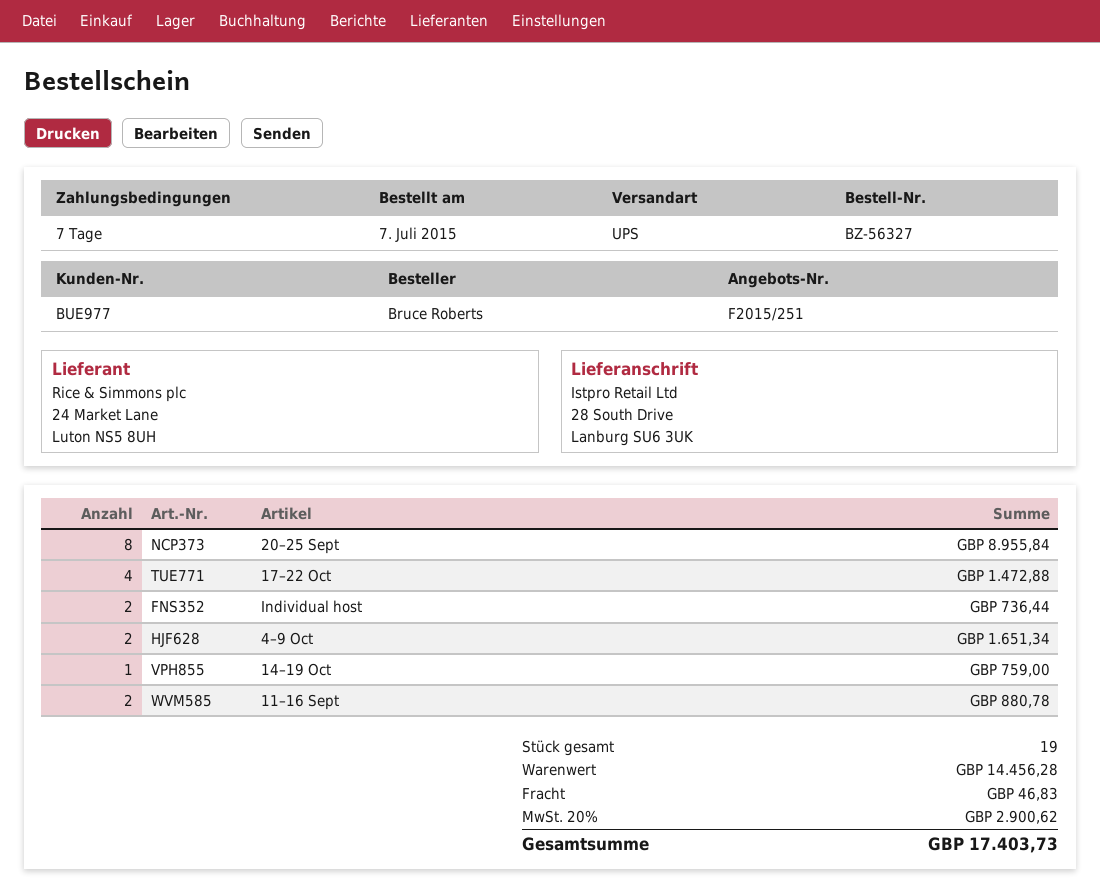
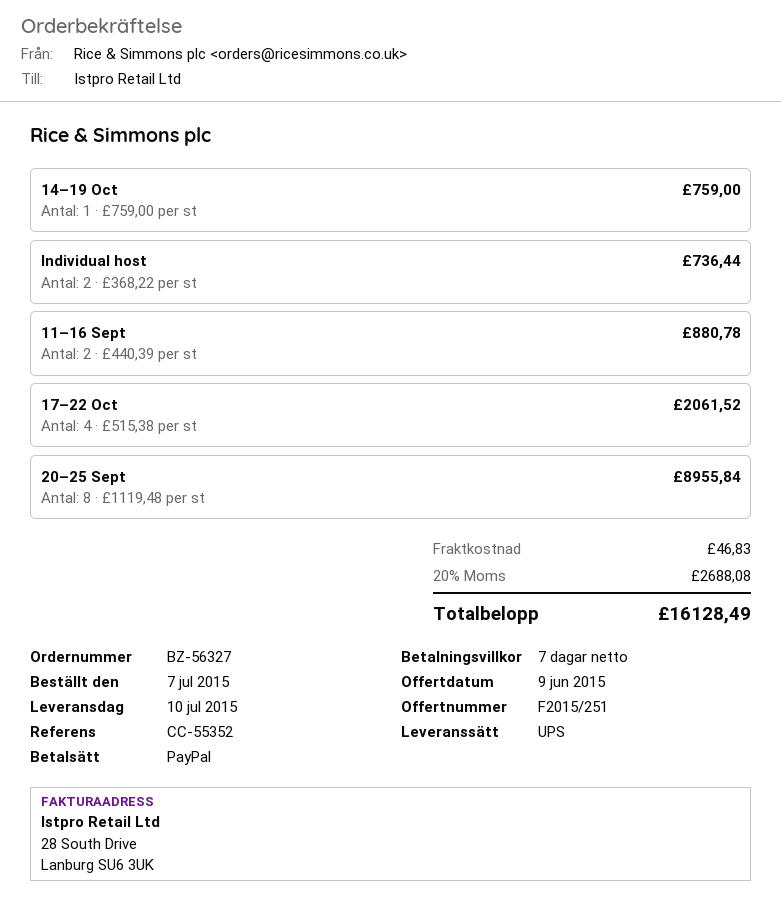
17–22 Oct: 4 for 1472.88 -> 4 for 2061.52
4–9 Oct: 2 for 1651.34 -> none
tax: 20% = 2900.62 -> 20% = 2688.08
total: 17403.73 -> 16128.49

